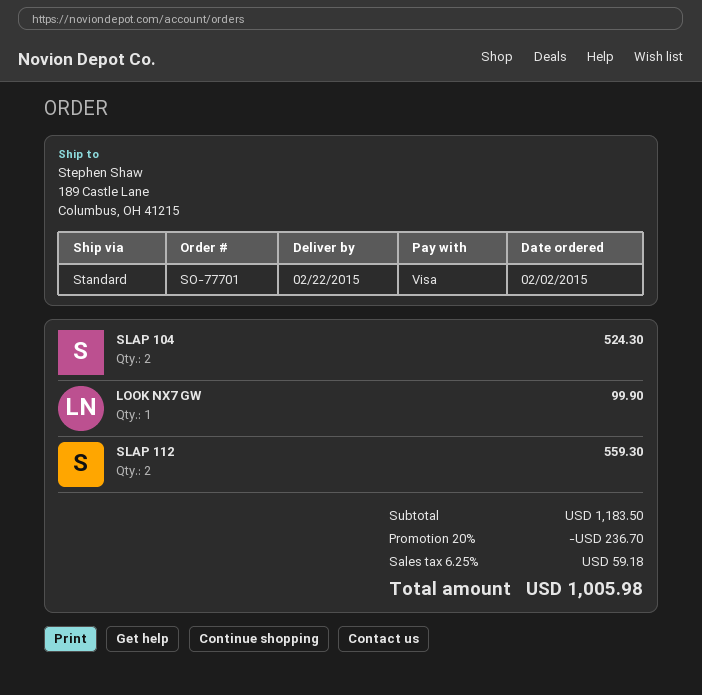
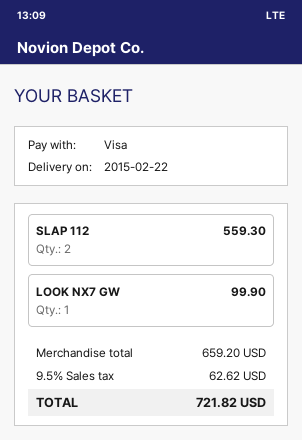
SLAP 104: 2 for 524.30 -> none
subtotal: 1183.50 -> 659.20
discount: 20% = 236.70 -> none
tax: 6.25% = 59.18 -> 9.5% = 62.62
total: 1005.98 -> 721.82

